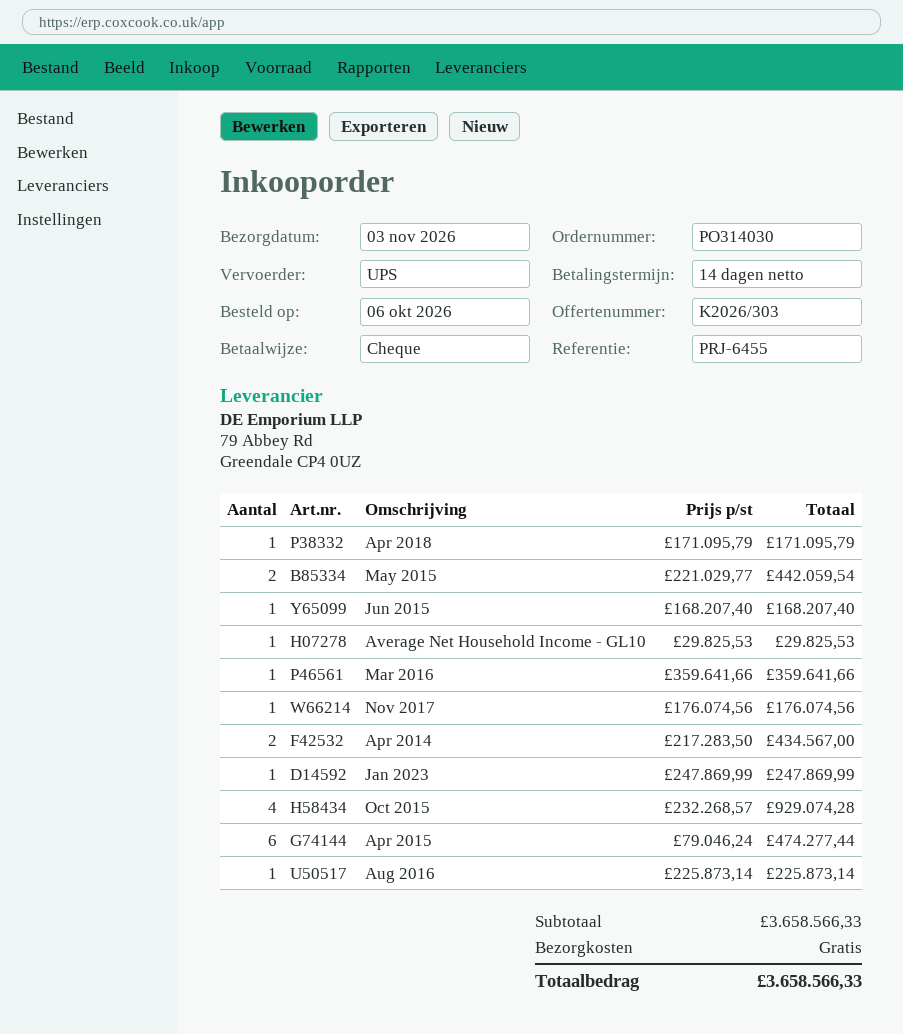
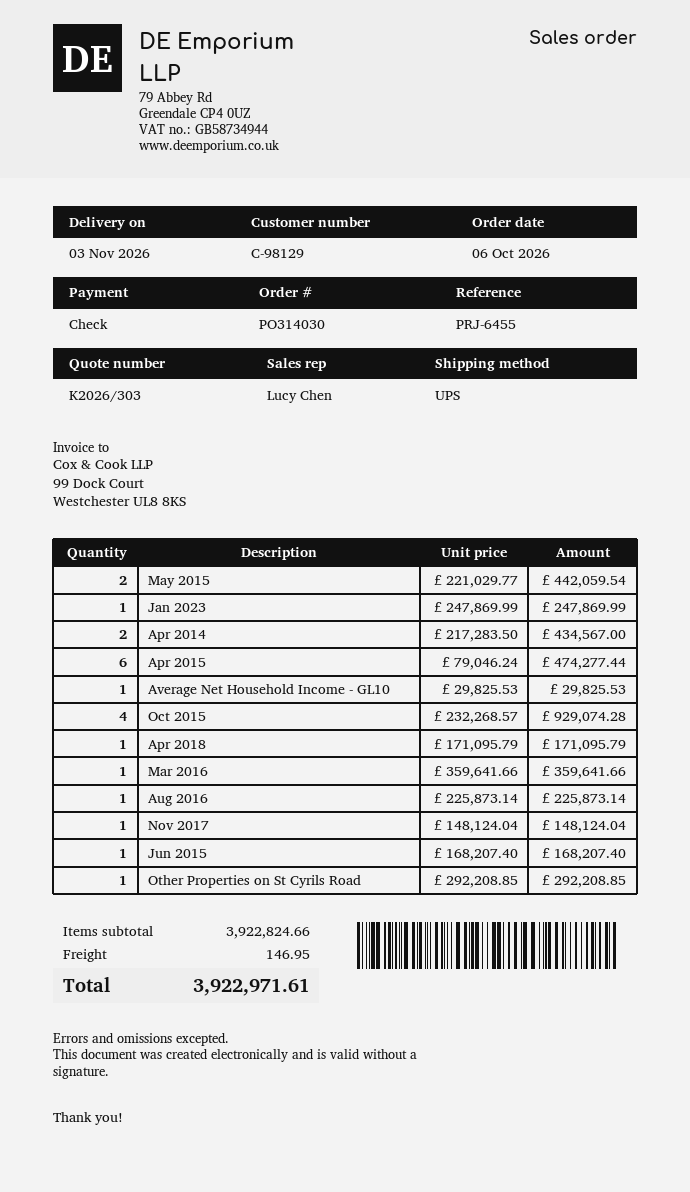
Nov 2017: 1 x 176074.56 = 176074.56 -> 1 x 148124.04 = 148124.04
Other Properties on St Cyrils Road: none -> 1 x 292208.85 = 292208.85
subtotal: 3658566.33 -> 3922824.66
shipping: 0.00 -> 146.95
total: 3658566.33 -> 3922971.61

